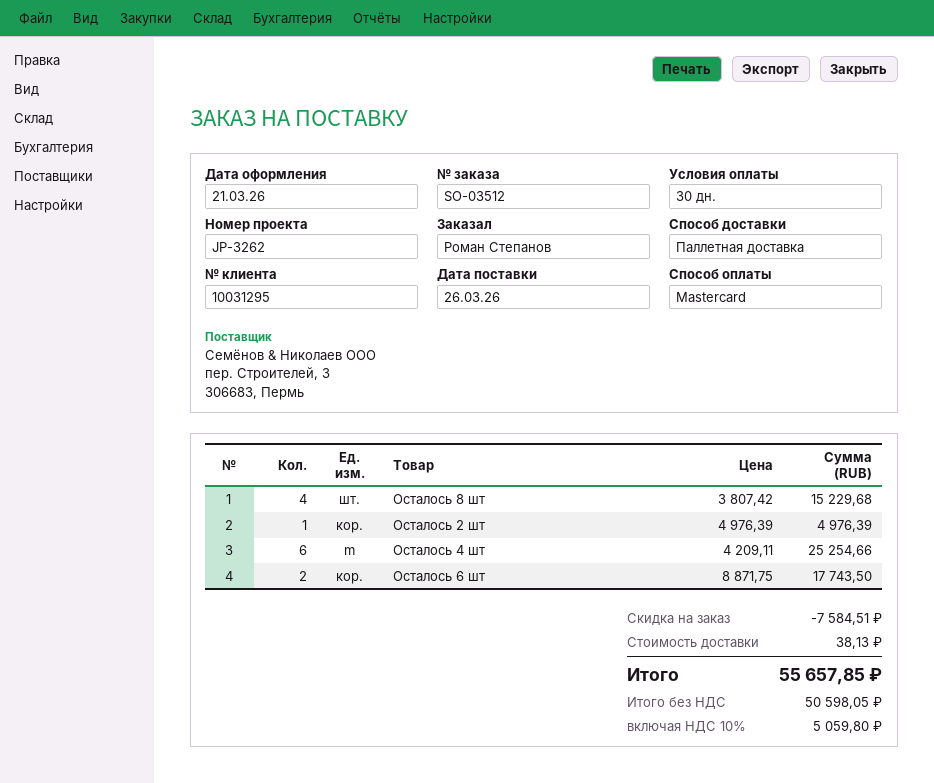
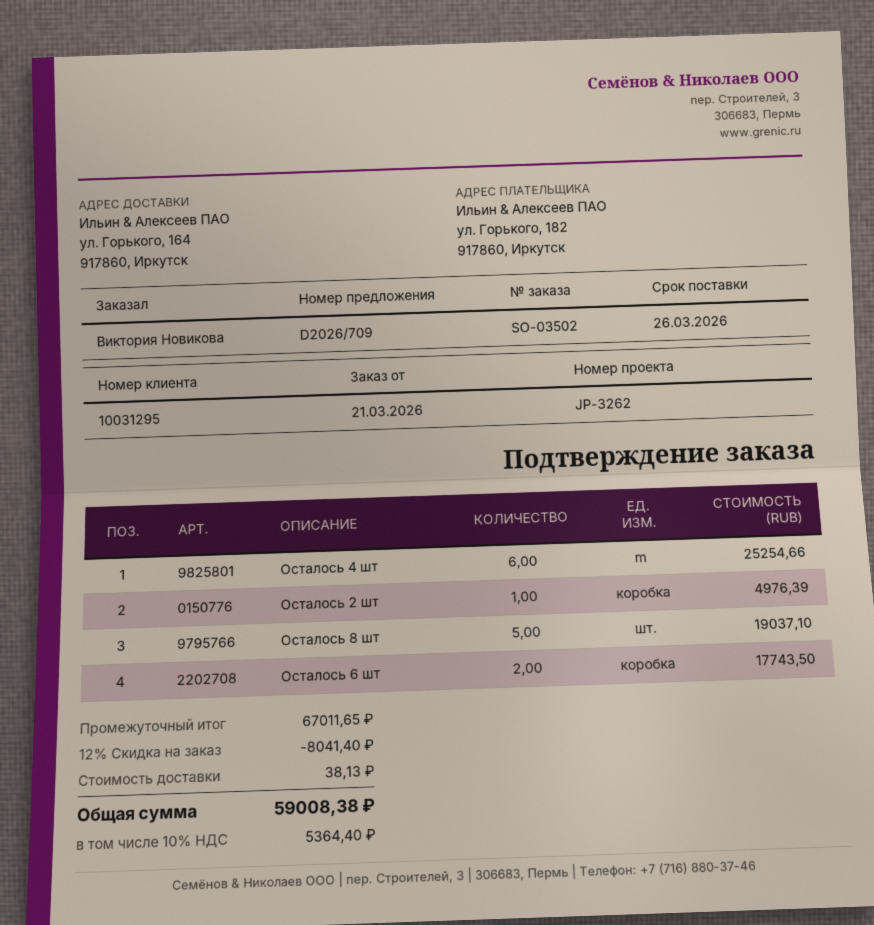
order number: SO-03512 -> SO-03502
ordered by: Роман Степанов -> Виктория Новикова
Осталось 8 шт: 4 for 15229.68 -> 5 for 19037.10
discount: 7584.51 -> 8041.40
tax: 10% = 5059.80 -> 10% = 5364.40
total: 55657.85 -> 59008.38

